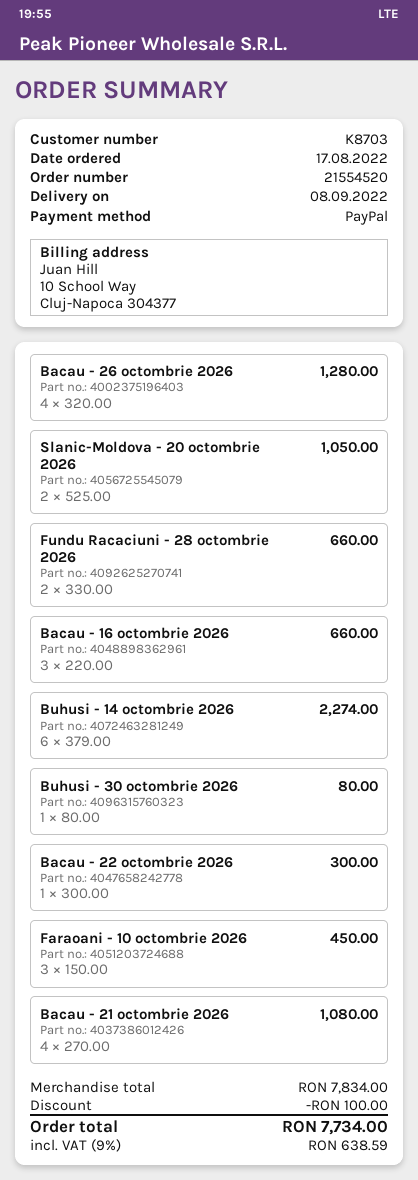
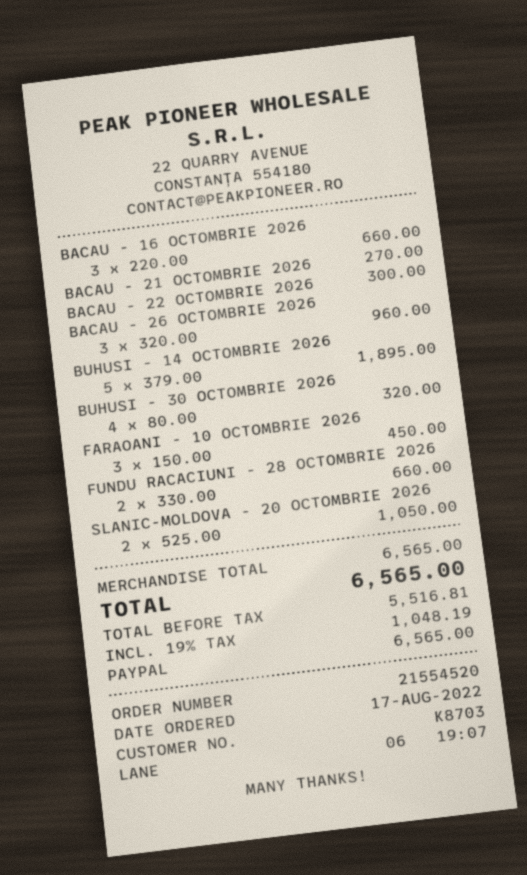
Bacau - 26 octombrie 2026: 4 x 320.00 = 1280.00 -> 3 x 320.00 = 960.00
Buhusi - 14 octombrie 2026: 6 x 379.00 = 2274.00 -> 5 x 379.00 = 1895.00
Buhusi - 30 octombrie 2026: 1 x 80.00 = 80.00 -> 4 x 80.00 = 320.00
Bacau - 21 octombrie 2026: 4 x 270.00 = 1080.00 -> 1 x 270.00 = 270.00
subtotal: 7834.00 -> 6565.00
discount: 100.00 -> none
tax: 9% = 638.59 -> 19% = 1048.19
total: 7734.00 -> 6565.00

